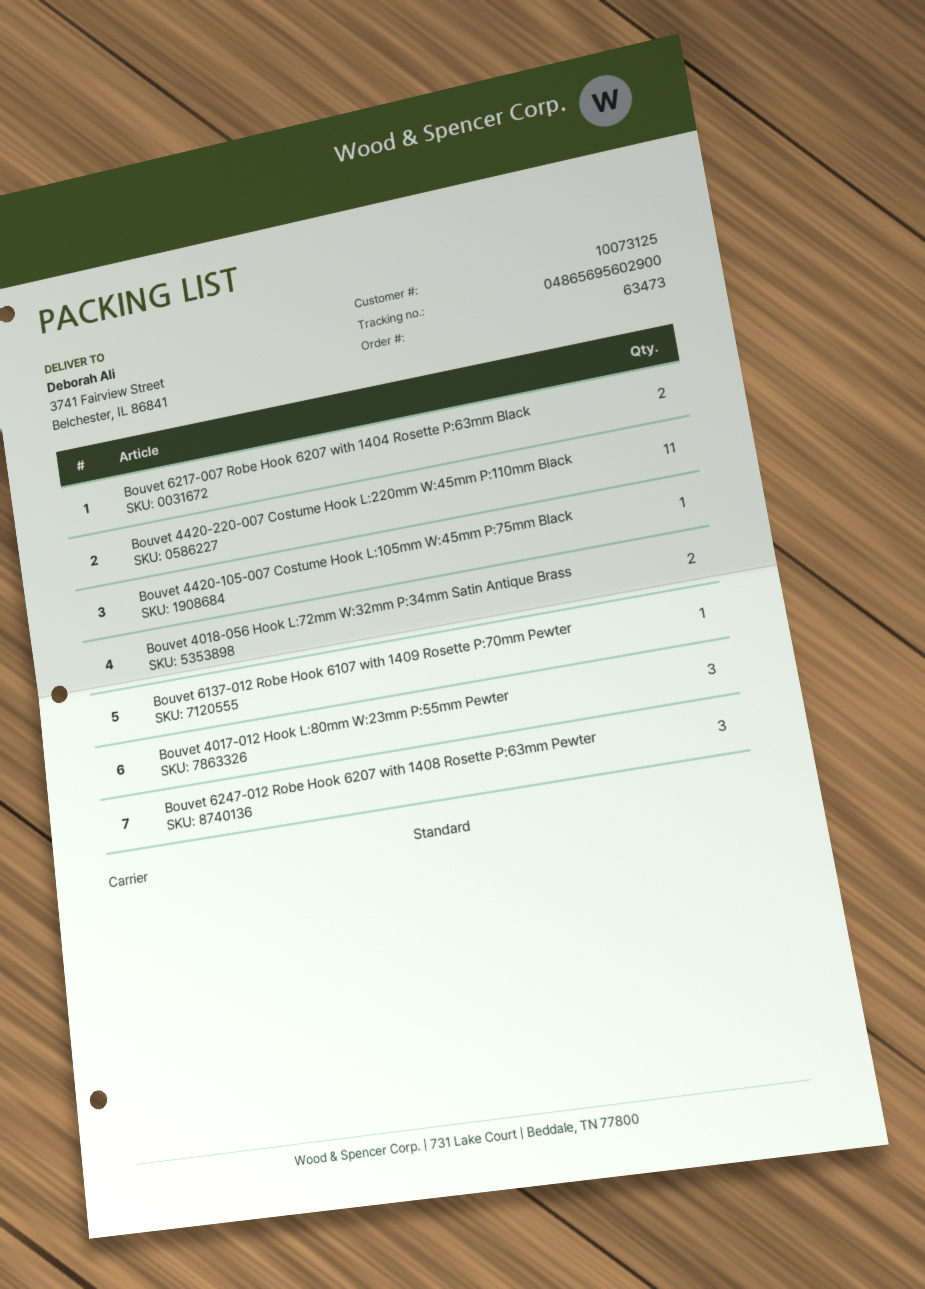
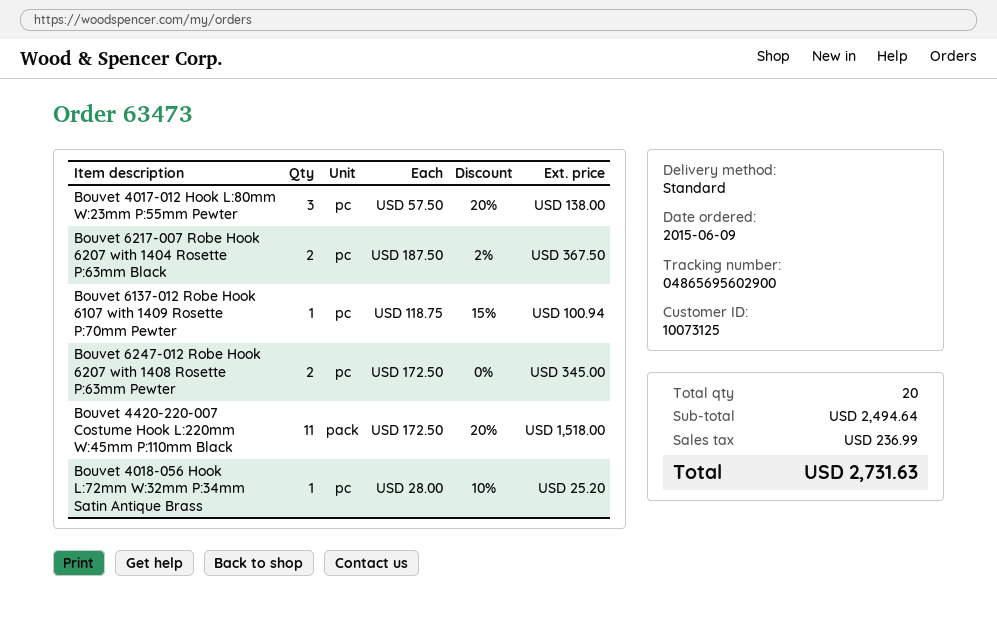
Bouvet 4420-105-007 Costume Hook L:105mm W:45mm P:75mm Black: 1 -> none
Bouvet 4018-056 Hook L:72mm W:32mm P:34mm Satin Antique Brass: 2 -> 1
Bouvet 6247-012 Robe Hook 6207 with 1408 Rosette P:63mm Pewter: 3 -> 2

